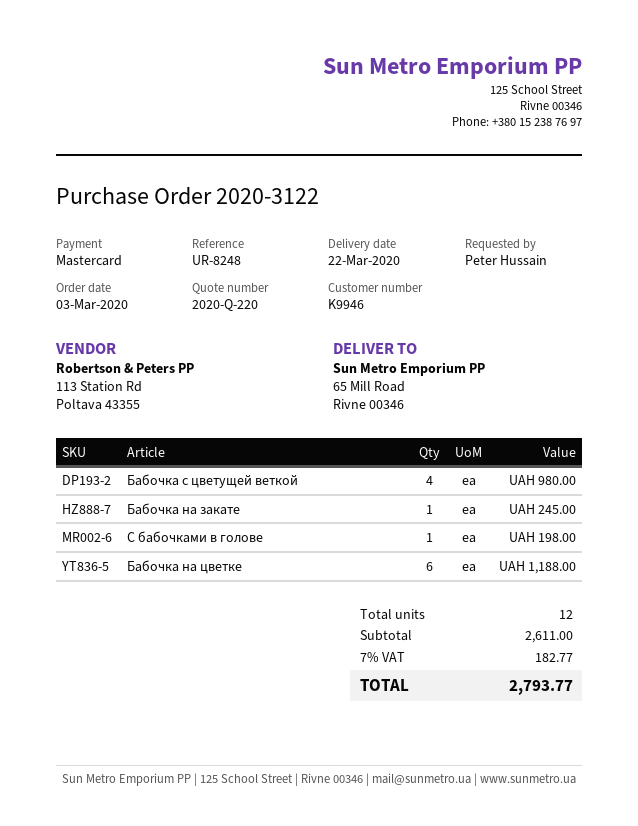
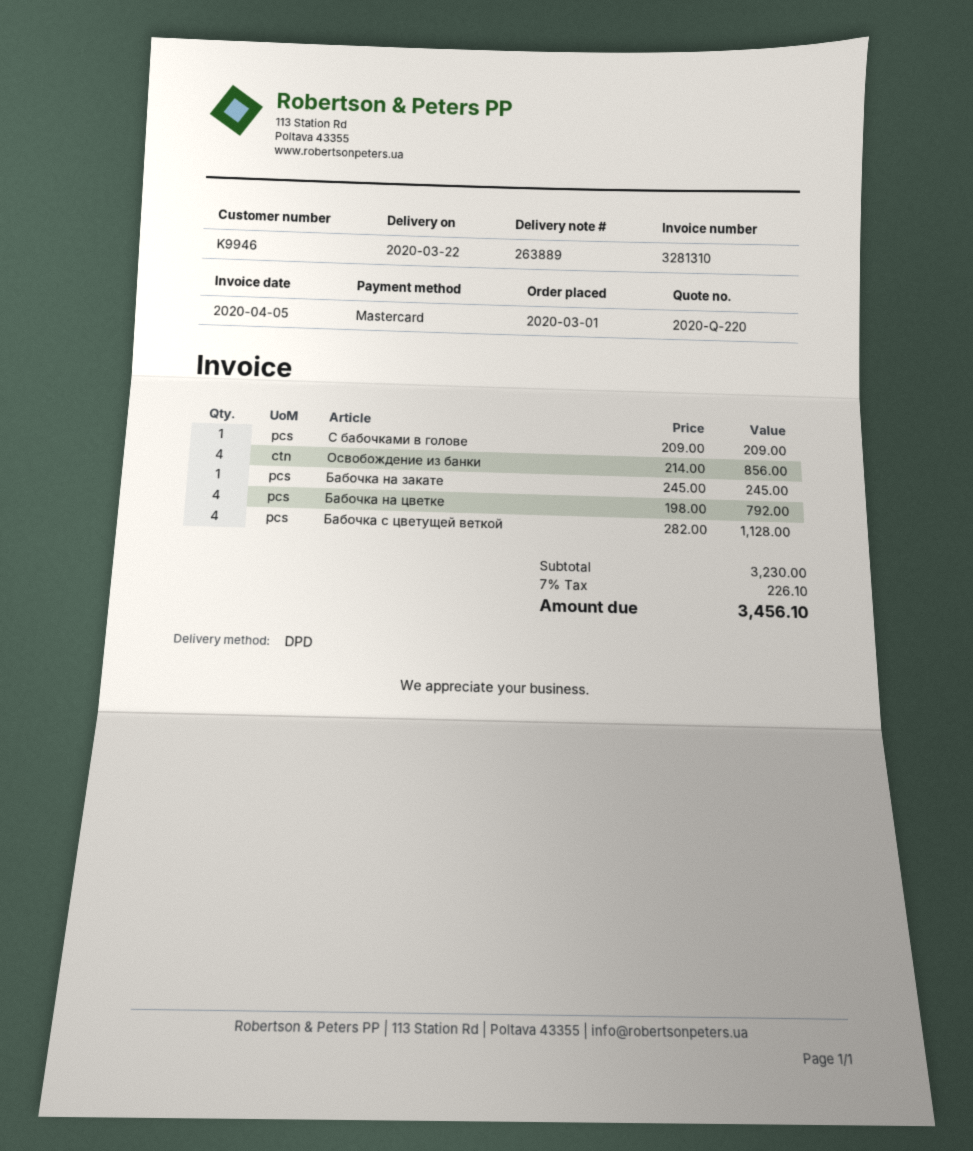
order date: 2020-03-03 -> 2020-03-01
Бабочка с цветущей веткой: 4 for 980.00 -> 4 for 1128.00
С бабочками в голове: 1 for 198.00 -> 1 for 209.00
Бабочка на цветке: 6 for 1188.00 -> 4 for 792.00
Освобождение из банки: none -> 4 for 856.00
subtotal: 2611.00 -> 3230.00
tax: 7% = 182.77 -> 7% = 226.10
total: 2793.77 -> 3456.10

